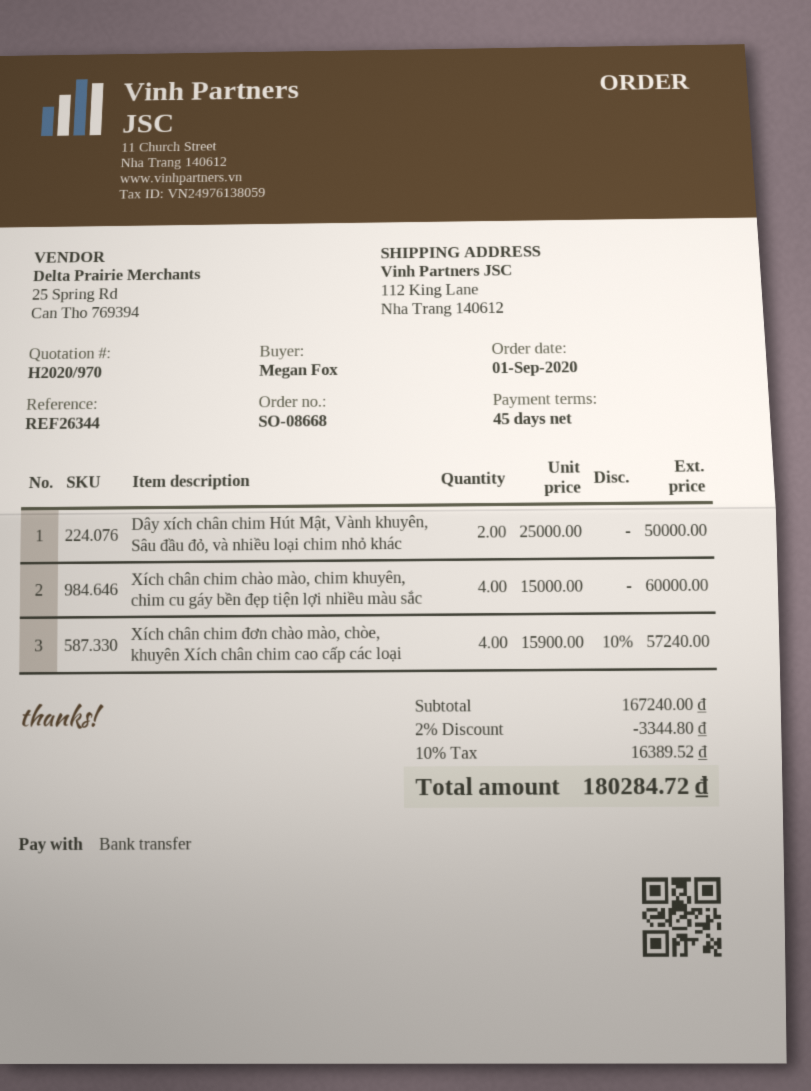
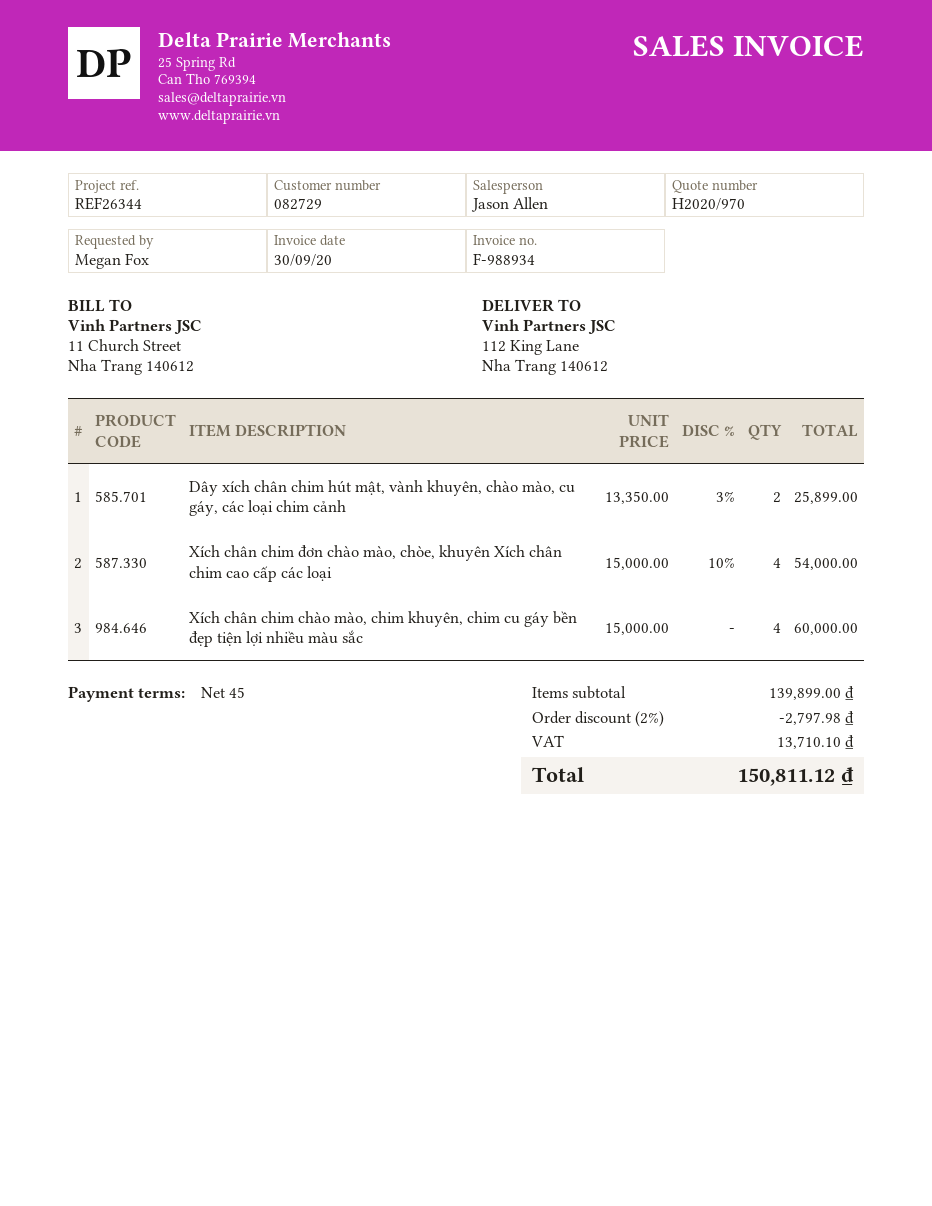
Dây xích chân chim Hút Mật, Vành khuyên, Sâu đầu đỏ, và nhiều loại chim nhỏ khác: 2 x 25000.00 = 50000.00 -> none
Xích chân chim đơn chào mào, chòe, khuyên Xích chân chim cao cấp các loại: 4 x 15900.00 - 10% = 57240.00 -> 4 x 15000.00 - 10% = 54000.00
Dây xích chân chim hút mật, vành khuyên, chào mào, cu gáy, các loại chim cảnh: none -> 2 x 13350.00 - 3% = 25899.00
subtotal: 167240.00 -> 139899.00
discount: 2% = 3344.80 -> 2% = 2797.98
tax: 16389.52 -> 13710.10
total: 180284.72 -> 150811.12

